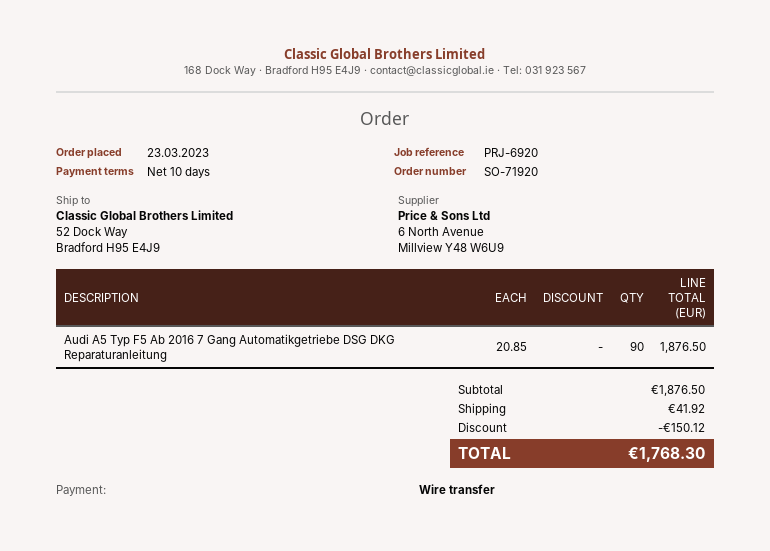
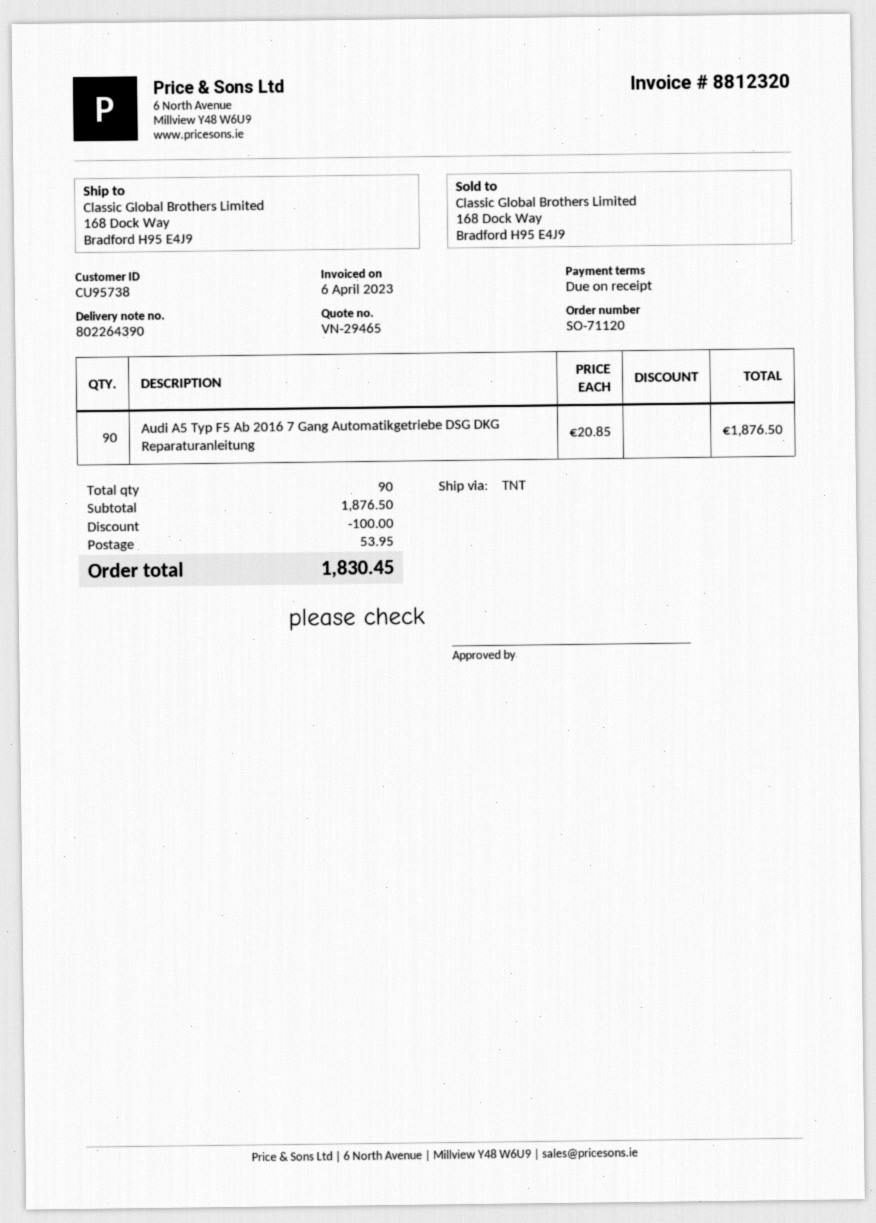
order number: SO-71920 -> SO-71120
payment terms: 10 days -> on receipt
ship to: 52 Dock Way, Bradford H95 E4J9 -> 168 Dock Way, Bradford H95 E4J9
discount: 150.12 -> 100.00
shipping: 41.92 -> 53.95
total: 1768.30 -> 1830.45

